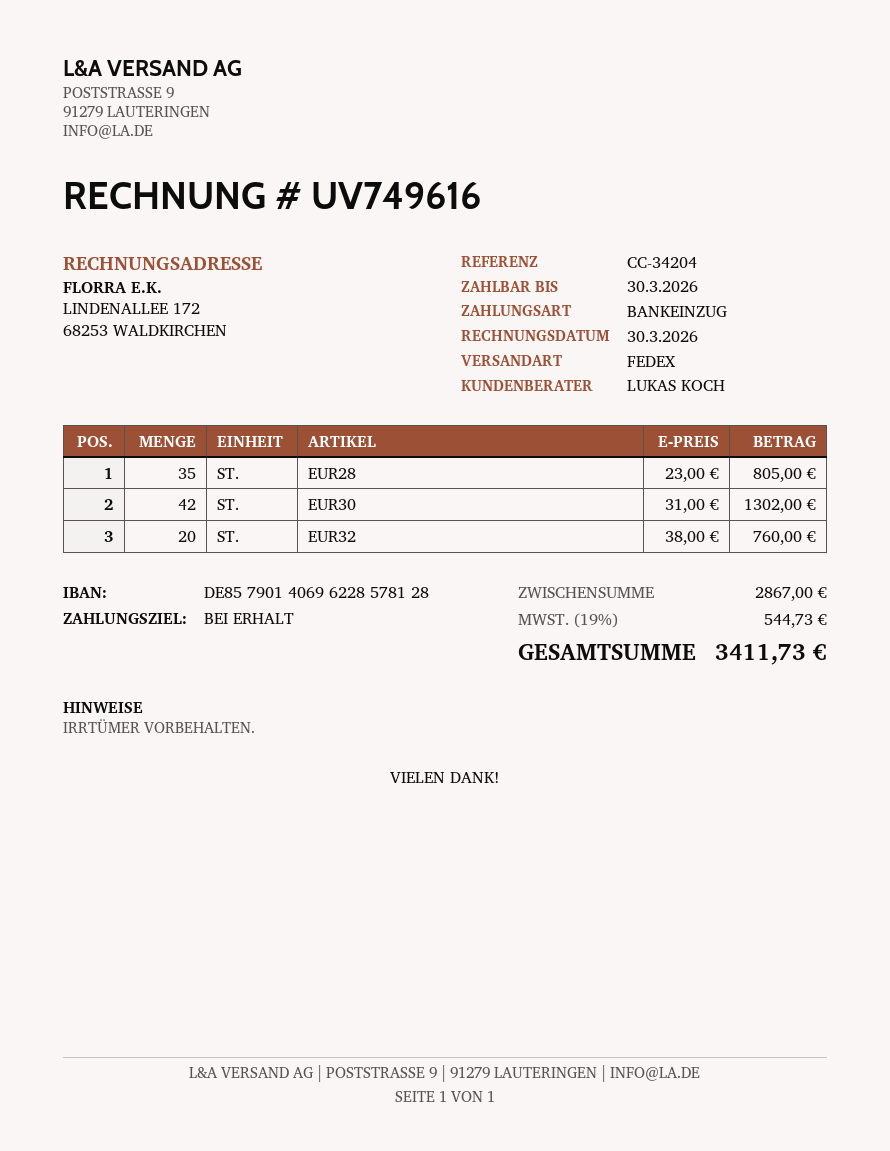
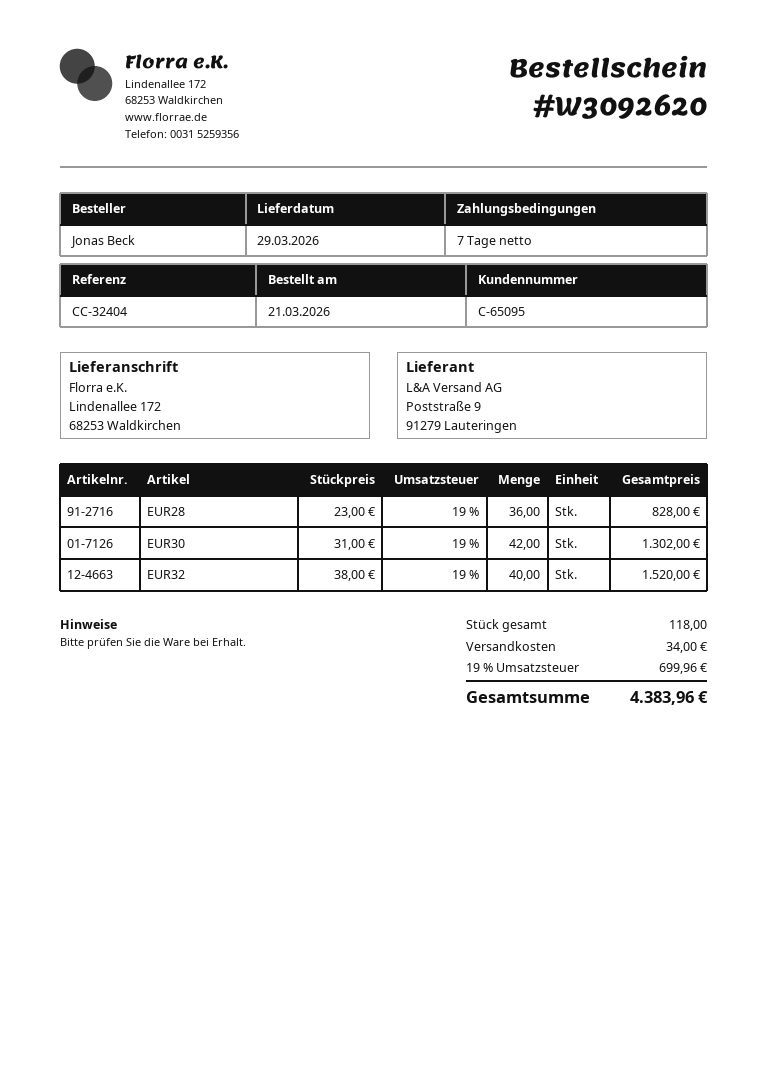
payment terms: on receipt -> 7 days
reference: CC-34204 -> CC-32404
EUR28: 35 x 23.00 = 805.00 -> 36 x 23.00 = 828.00
EUR32: 20 x 38.00 = 760.00 -> 40 x 38.00 = 1520.00
shipping: none -> 34.00
tax: 19% = 544.73 -> 19% = 699.96
total: 3411.73 -> 4383.96

